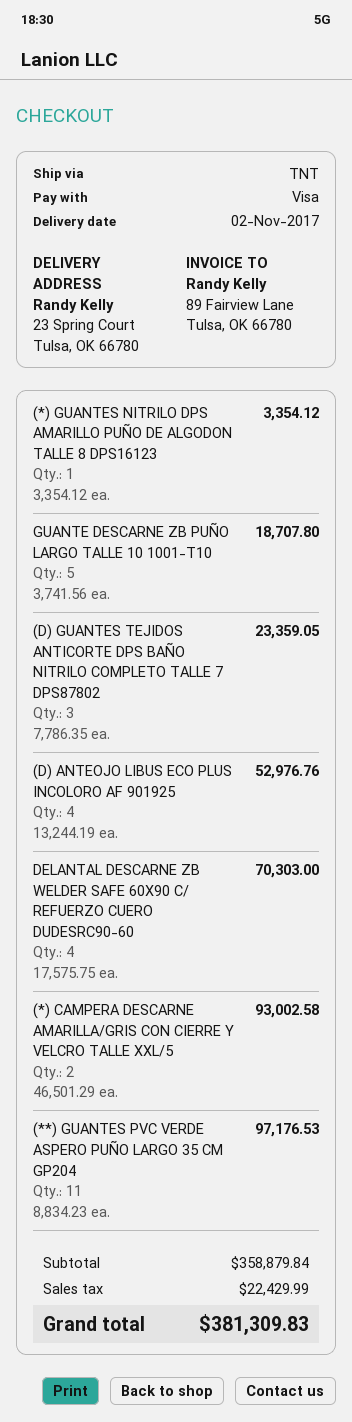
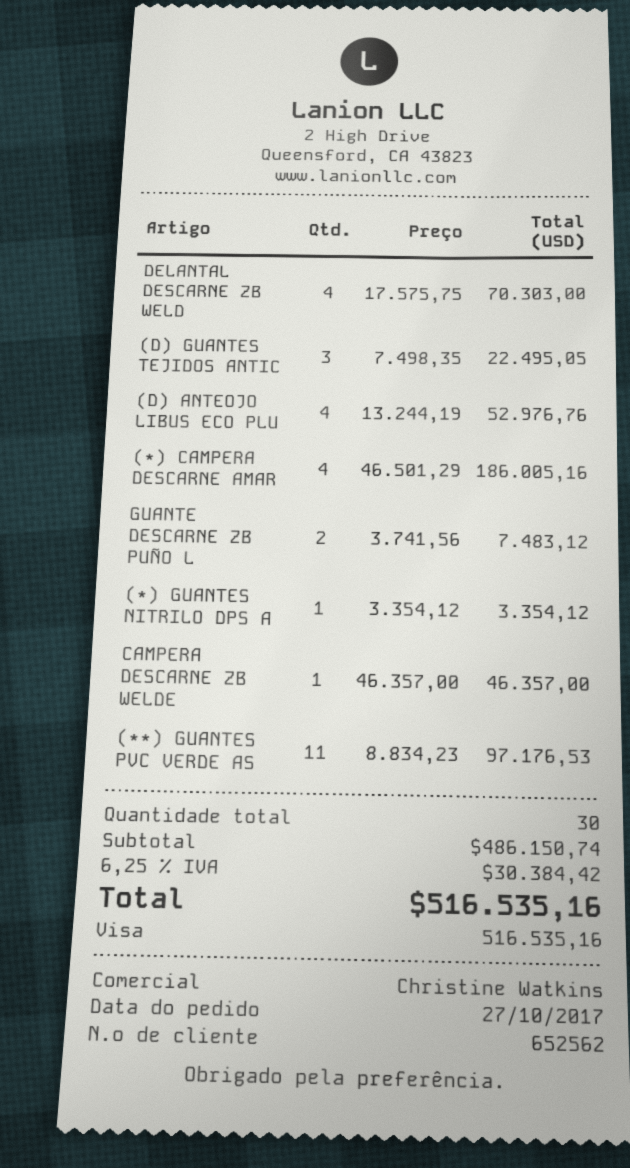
GUANTE DESCARNE ZB PUÑO LARGO TALLE 10 1001-T10: 5 x 3741.56 = 18707.80 -> 2 x 3741.56 = 7483.12
(D) GUANTES TEJIDOS ANTICORTE DPS BAÑO NITRILO COMPLETO TALLE 7 DPS87802: 3 x 7786.35 = 23359.05 -> 3 x 7498.35 = 22495.05
(*) CAMPERA DESCARNE AMARILLA/GRIS CON CIERRE Y VELCRO TALLE XXL/5: 2 x 46501.29 = 93002.58 -> 4 x 46501.29 = 186005.16
CAMPERA DESCARNE ZB WELDE: none -> 1 x 46357.00 = 46357.00
subtotal: 358879.84 -> 486150.74
tax: 22429.99 -> 30384.42
total: 381309.83 -> 516535.16

